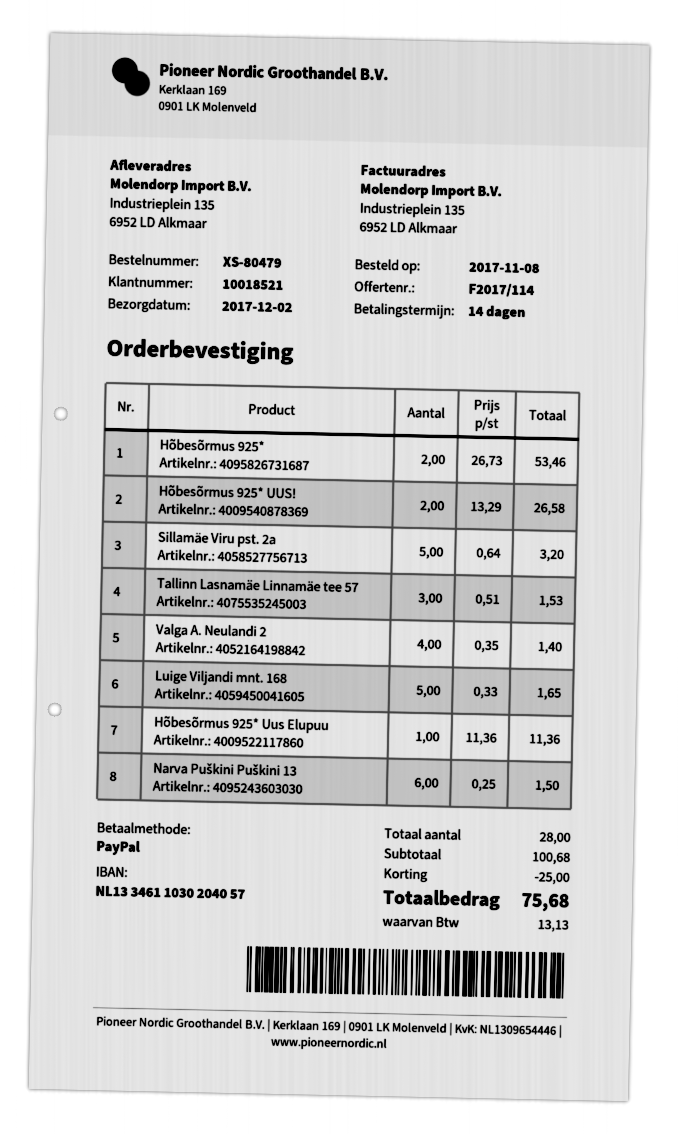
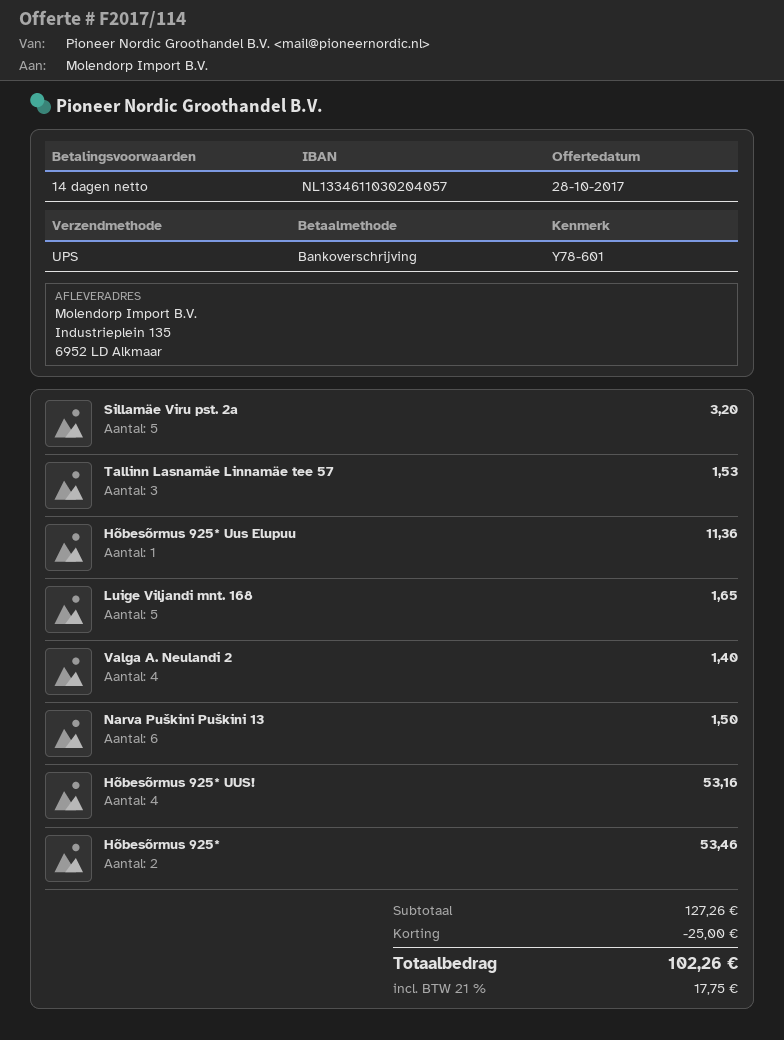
payment method: PayPal -> bank transfer
Hõbesõrmus 925* UUS!: 2 for 26.58 -> 4 for 53.16
subtotal: 100.68 -> 127.26
tax: 13.13 -> 17.75
total: 75.68 -> 102.26

